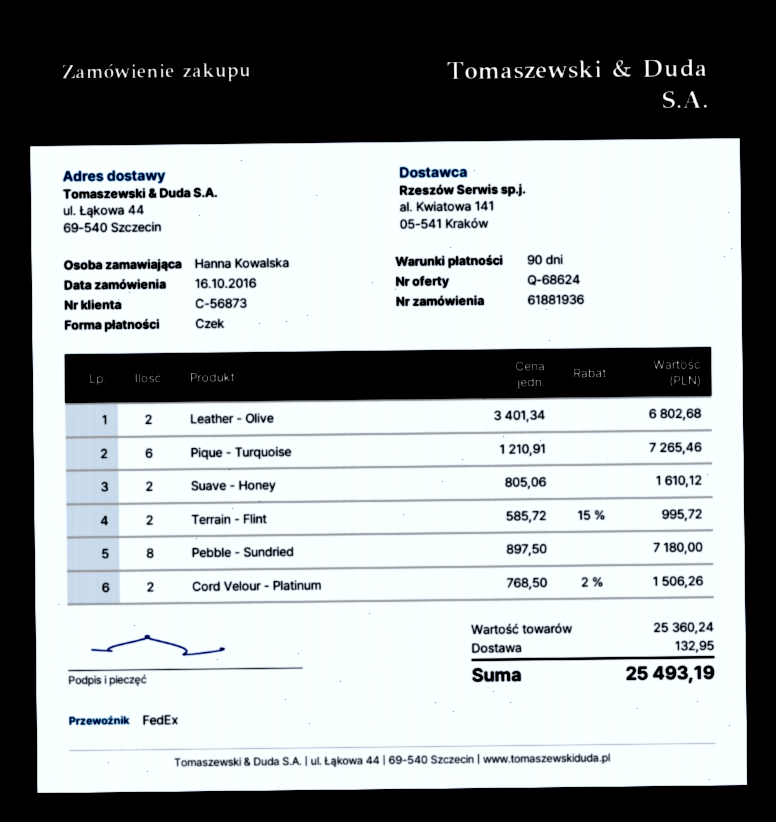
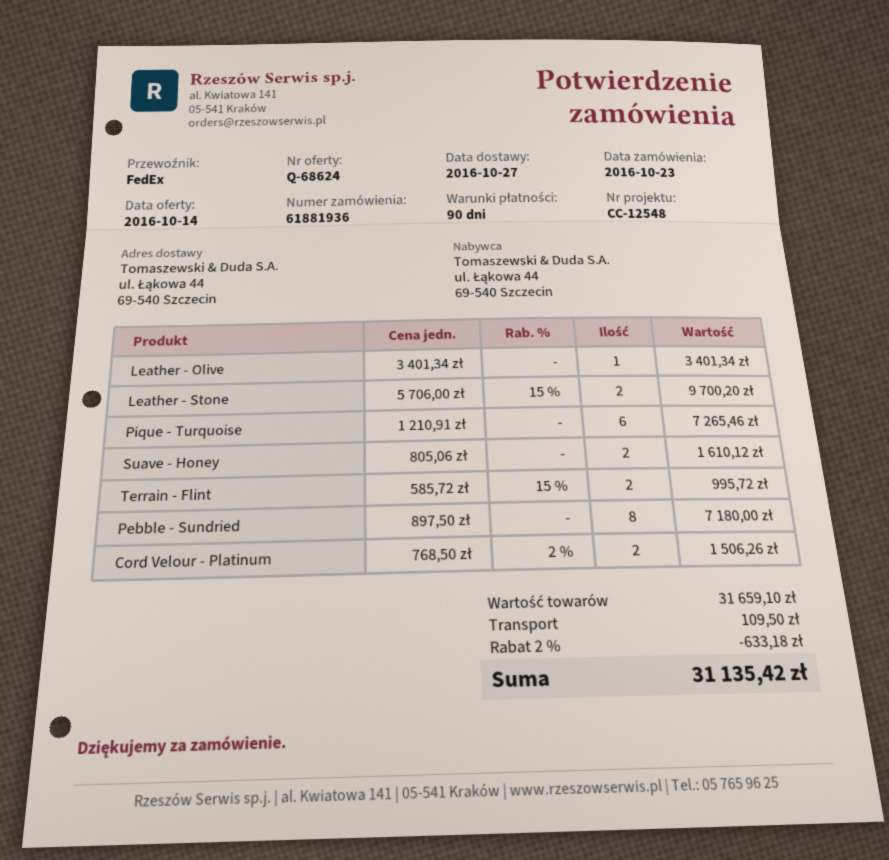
order date: 2016-10-16 -> 2016-10-23
Leather - Olive: 2 x 3401.34 = 6802.68 -> 1 x 3401.34 = 3401.34
Leather - Stone: none -> 2 x 5706.00 - 15% = 9700.20
subtotal: 25360.24 -> 31659.10
discount: none -> 2% = 633.18
shipping: 132.95 -> 109.50
total: 25493.19 -> 31135.42

